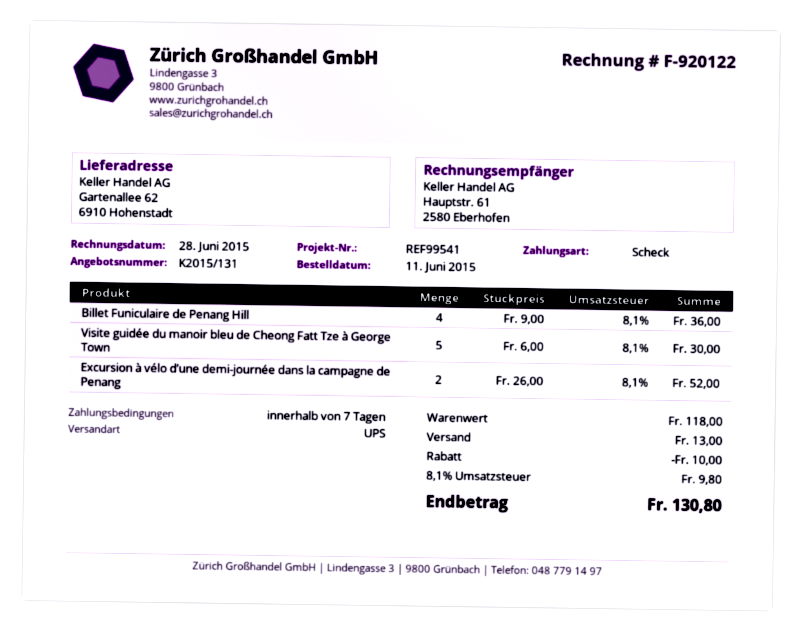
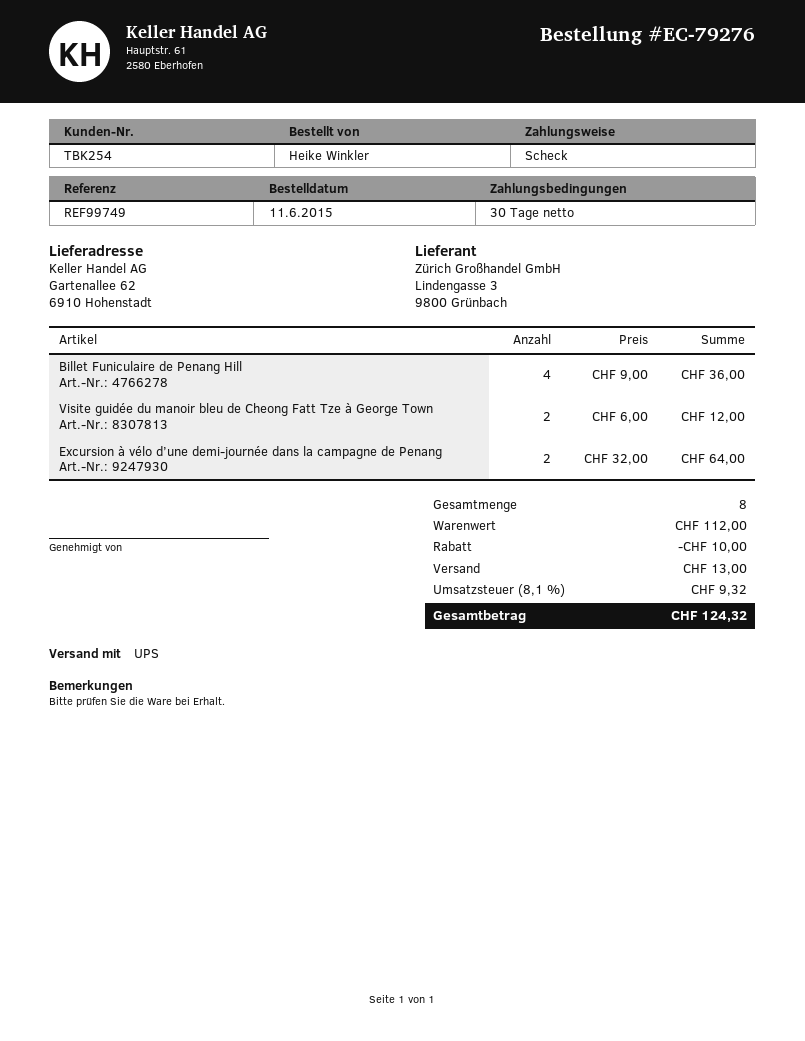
payment terms: 7 days -> 30 days
reference: REF99541 -> REF99749
Visite guidée du manoir bleu de Cheong Fatt Tze à George Town: 5 x 6.00 = 30.00 -> 2 x 6.00 = 12.00
Excursion à vélo d’une demi-journée dans la campagne de Penang: 2 x 26.00 = 52.00 -> 2 x 32.00 = 64.00
subtotal: 118.00 -> 112.00
tax: 8.1% = 9.80 -> 8.1% = 9.32
total: 130.80 -> 124.32

